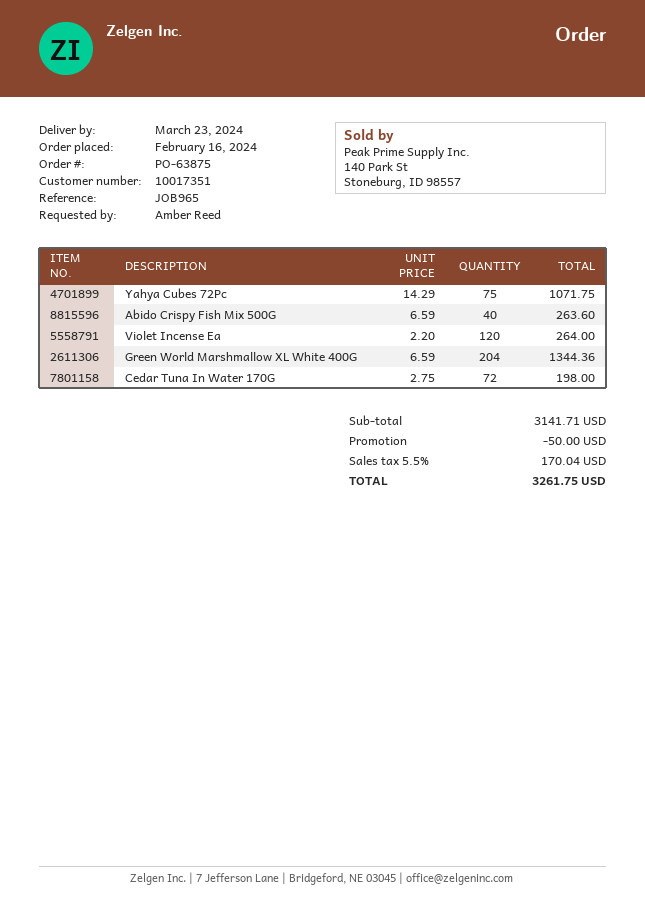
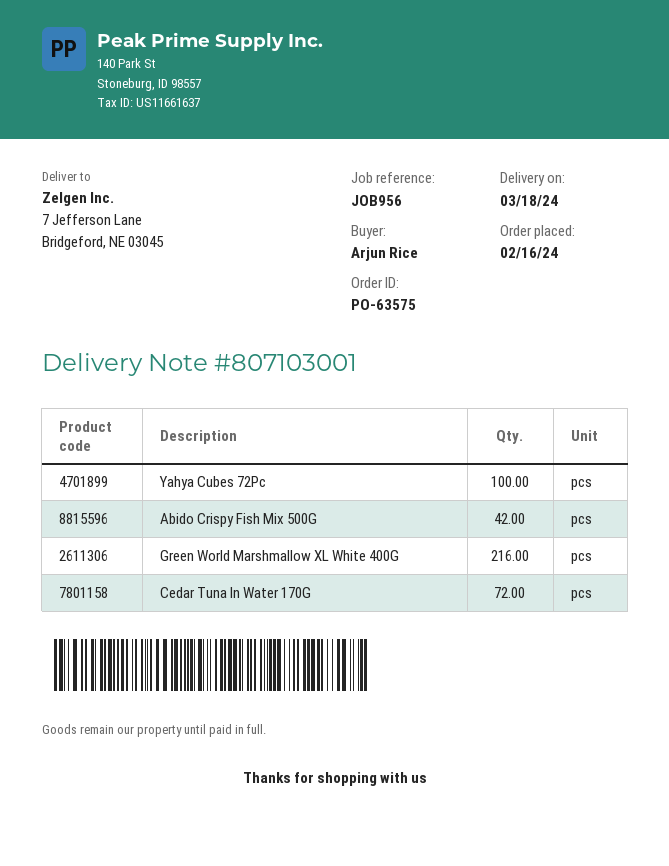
order number: PO-63875 -> PO-63575
delivery date: 2024-03-23 -> 2024-03-18
reference: JOB965 -> JOB956
ordered by: Amber Reed -> Arjun Rice
Yahya Cubes 72Pc: 75 -> 100
Abido Crispy Fish Mix 500G: 40 -> 42
Violet Incense Ea: 120 -> none
Green World Marshmallow XL White 400G: 204 -> 216

